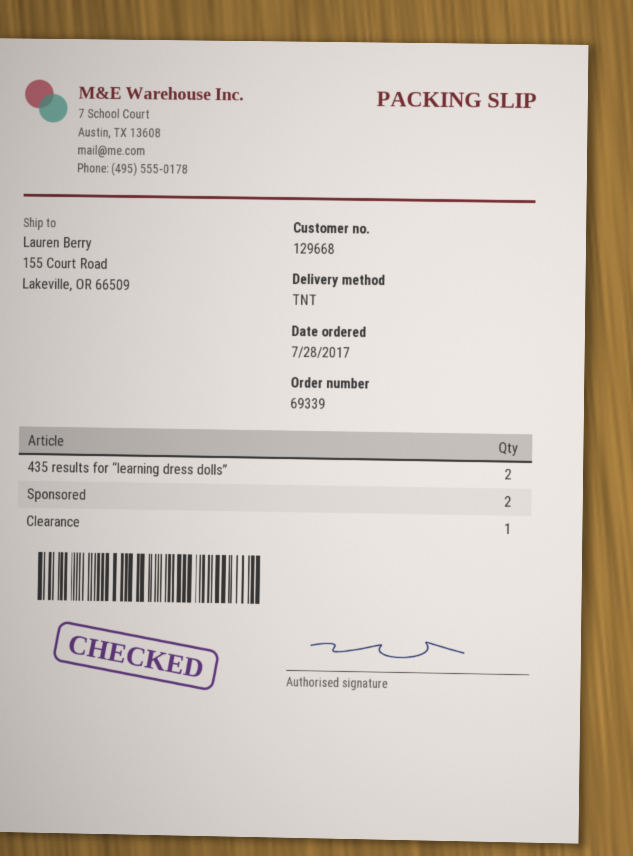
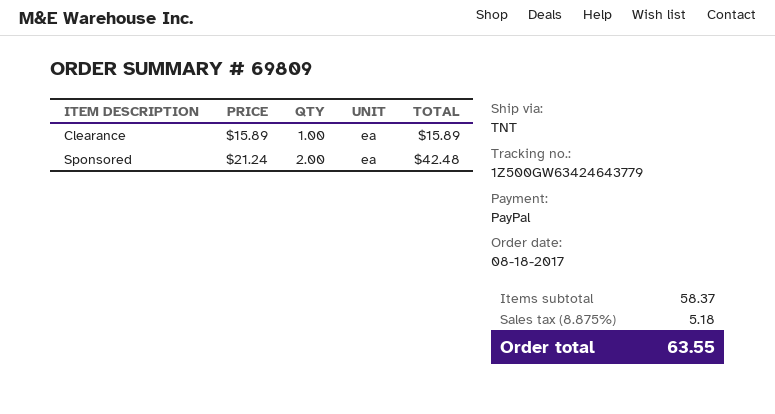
order number: 69339 -> 69809
order date: 2017-07-28 -> 2017-08-18
435 results for “learning dress dolls”: 2 -> none

